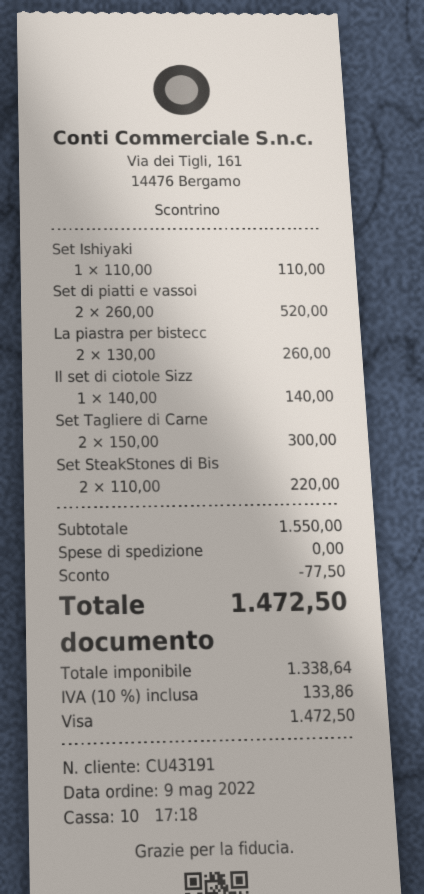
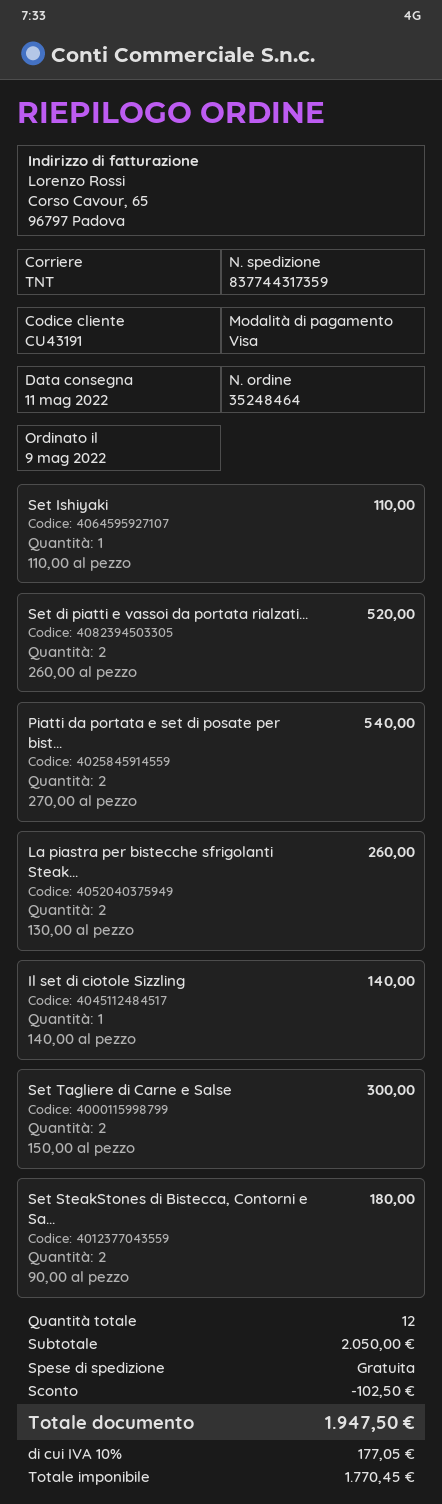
Set SteakStones di Bis: 2 x 110.00 = 220.00 -> 2 x 90.00 = 180.00
Piatti da portata e set di posate per bist...: none -> 2 x 270.00 = 540.00
subtotal: 1550.00 -> 2050.00
discount: 77.50 -> 102.50
net: 1338.64 -> 1770.45
tax: 10% = 133.86 -> 10% = 177.05
total: 1472.50 -> 1947.50

